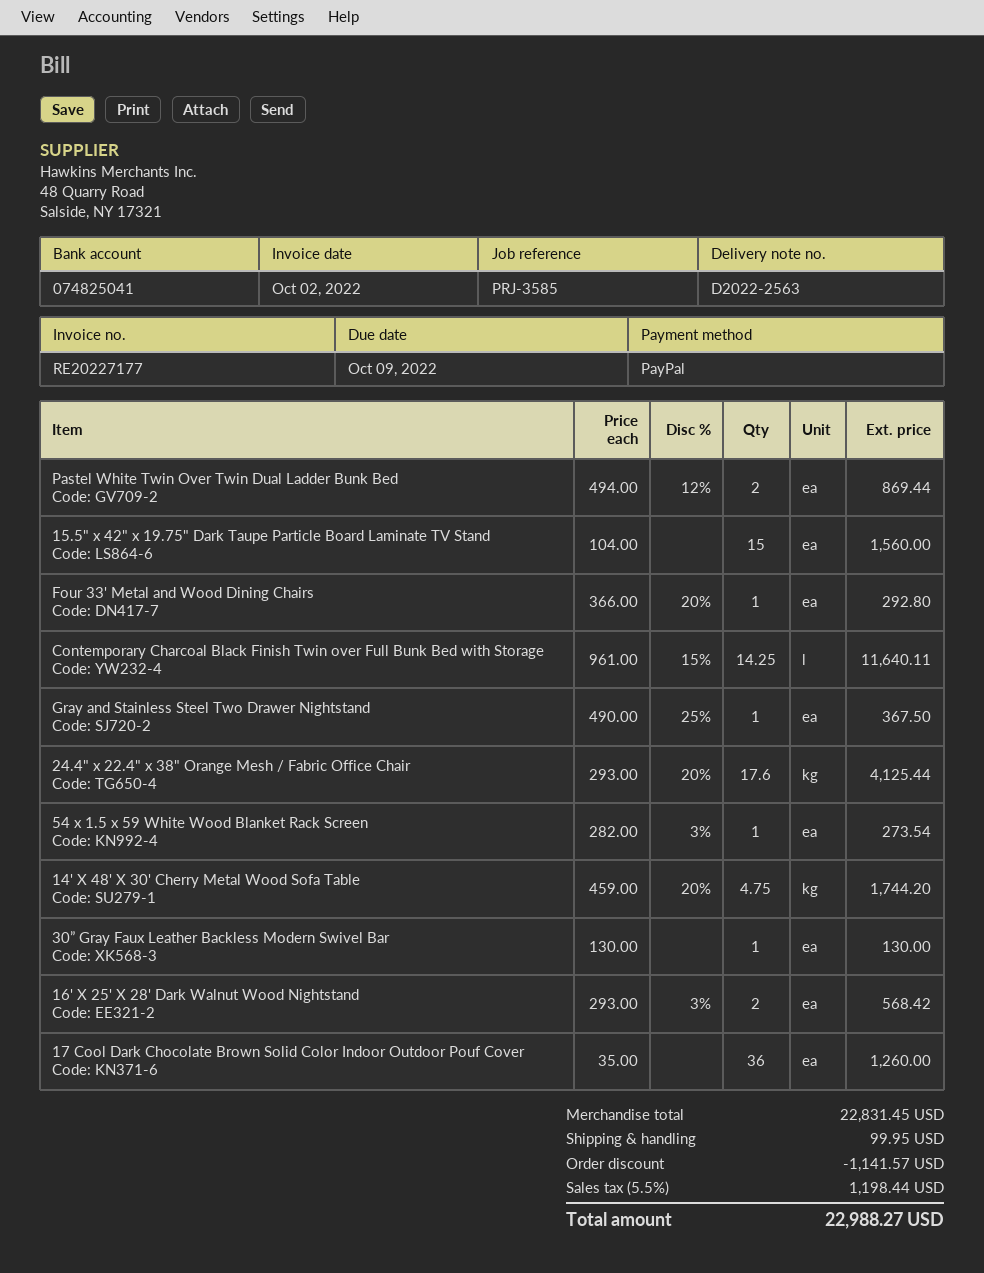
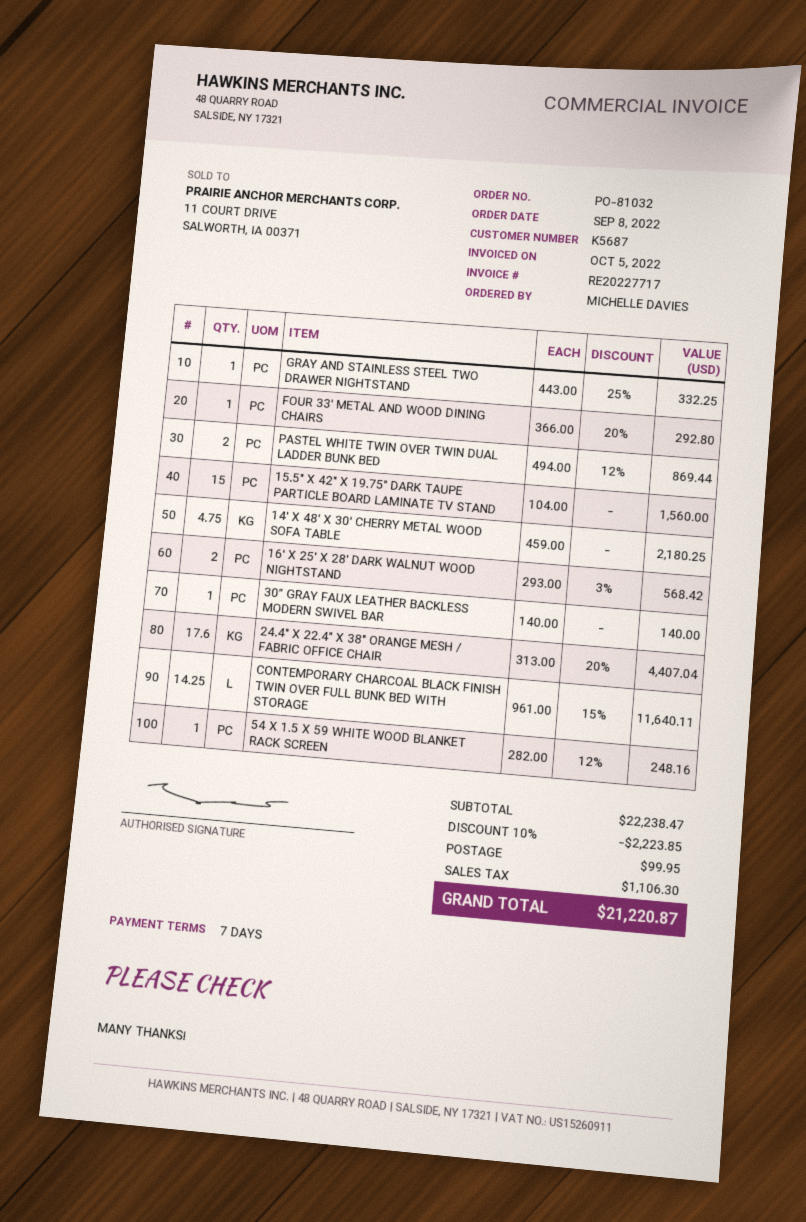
invoice number: RE20227177 -> RE20227717
invoice date: 2022-10-02 -> 2022-10-05
Gray and Stainless Steel Two Drawer Nightstand: 1 x 490.00 - 25% = 367.50 -> 1 x 443.00 - 25% = 332.25
24.4" x 22.4" x 38" Orange Mesh / Fabric Office Chair: 17.6 x 293.00 - 20% = 4125.44 -> 17.6 x 313.00 - 20% = 4407.04
54 x 1.5 x 59 White Wood Blanket Rack Screen: 1 x 282.00 - 3% = 273.54 -> 1 x 282.00 - 12% = 248.16
14' X 48' X 30' Cherry Metal Wood Sofa Table: 4.75 x 459.00 - 20% = 1744.20 -> 4.75 x 459.00 = 2180.25
30” Gray Faux Leather Backless Modern Swivel Bar: 1 x 130.00 = 130.00 -> 1 x 140.00 = 140.00
17 Cool Dark Chocolate Brown Solid Color Indoor Outdoor Pouf Cover: 36 x 35.00 = 1260.00 -> none
subtotal: 22831.45 -> 22238.47
discount: 1141.57 -> 2223.85
tax: 1198.44 -> 1106.30
total: 22988.27 -> 21220.87

